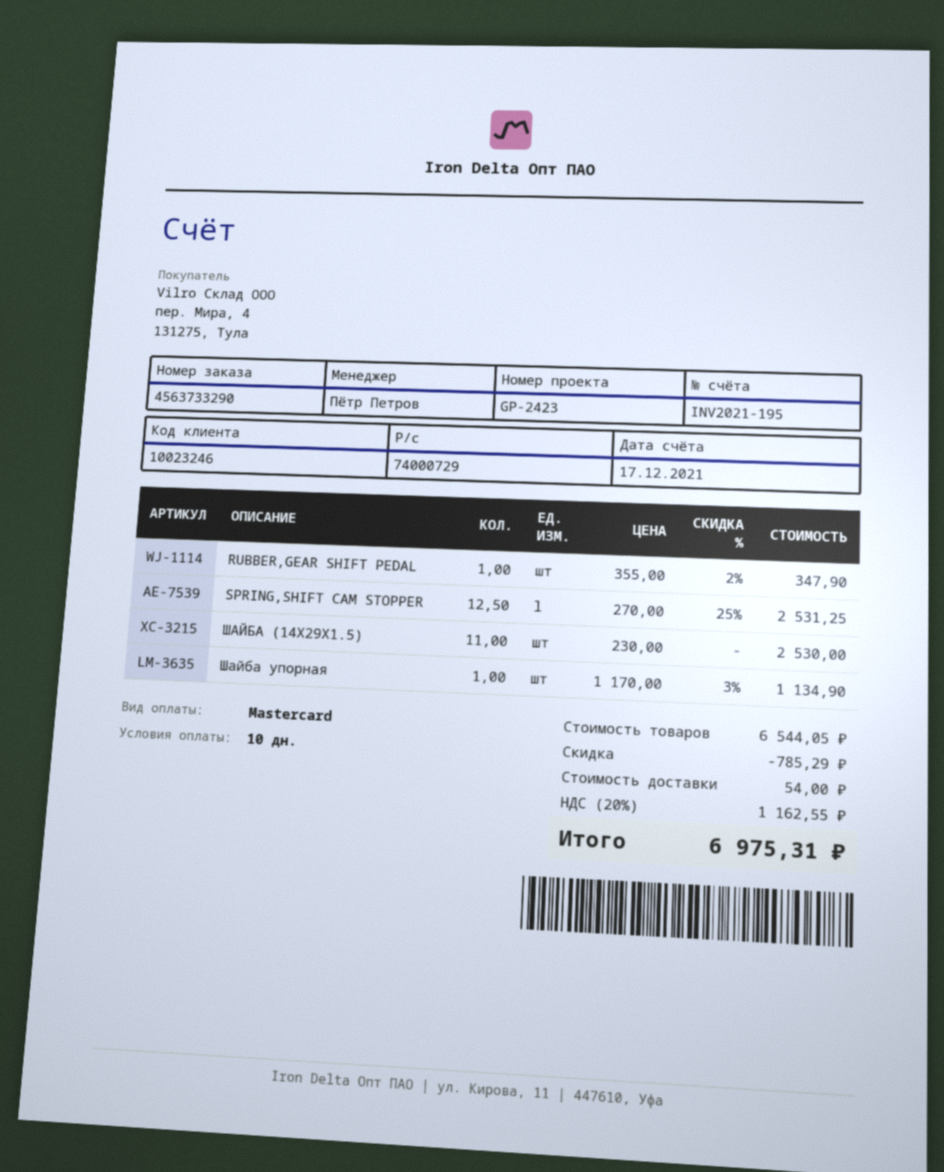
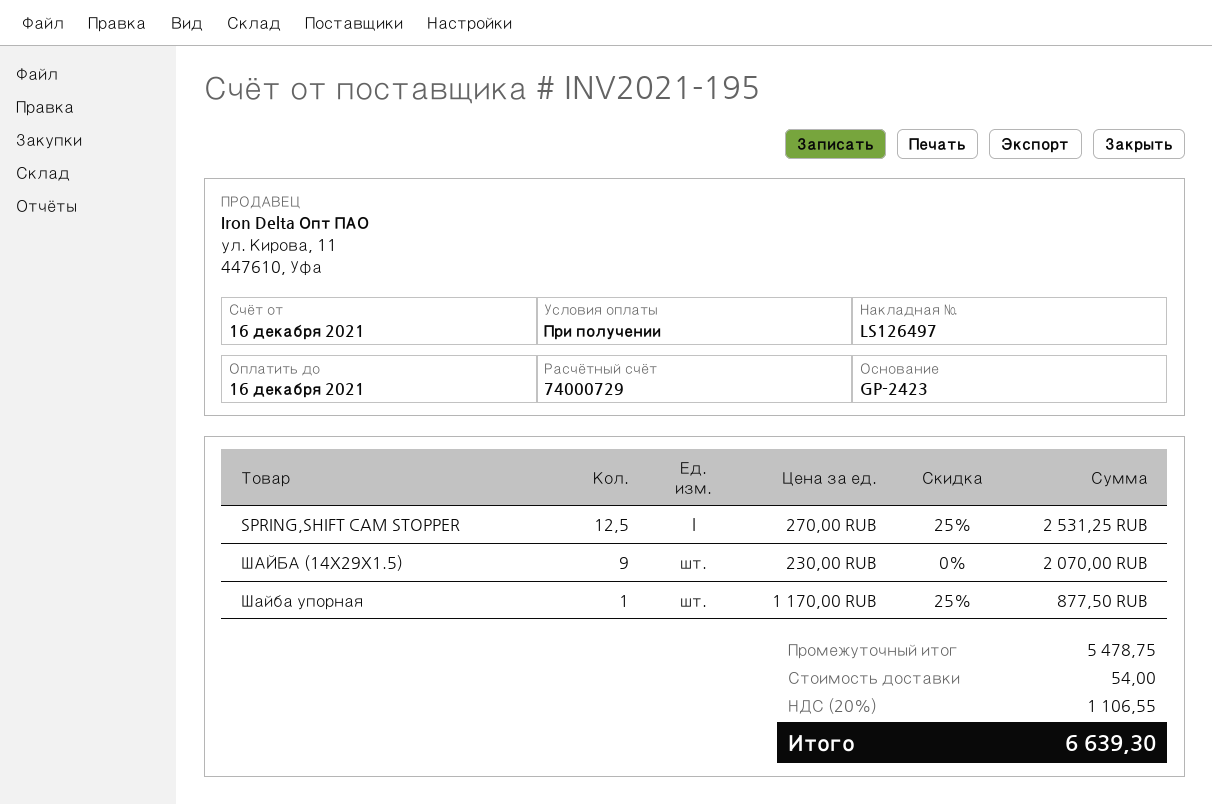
invoice date: 2021-12-17 -> 2021-12-16
payment terms: 10 days -> on receipt
RUBBER,GEAR SHIFT PEDAL: 1 x 355.00 - 2% = 347.90 -> none
ШАЙБА (14X29X1.5): 11 x 230.00 = 2530.00 -> 9 x 230.00 = 2070.00
Шайба упорная: 1 x 1170.00 - 3% = 1134.90 -> 1 x 1170.00 - 25% = 877.50
subtotal: 6544.05 -> 5478.75
discount: 785.29 -> none
tax: 20% = 1162.55 -> 20% = 1106.55
total: 6975.31 -> 6639.30

